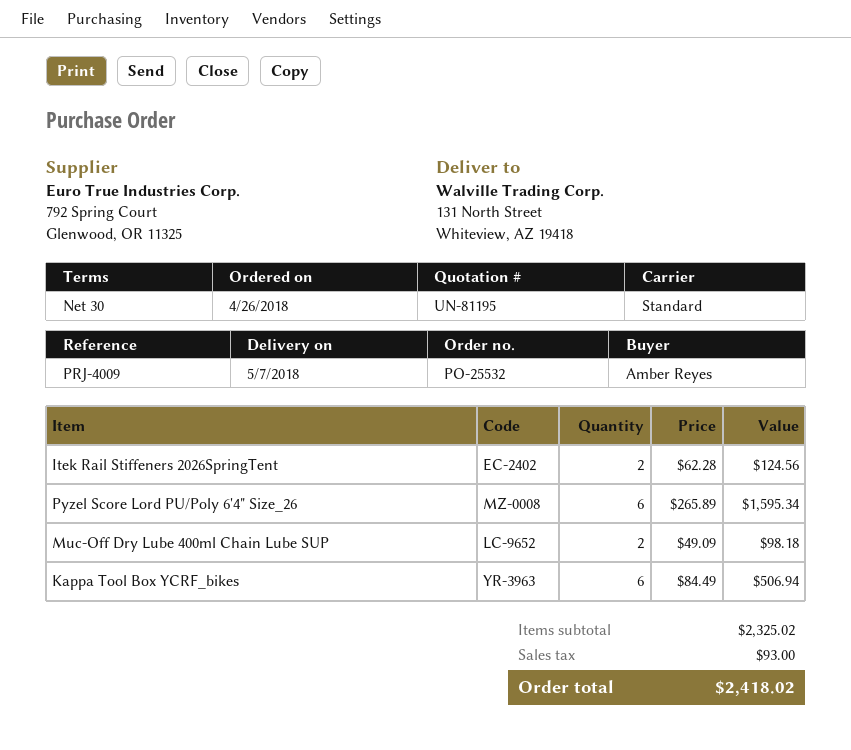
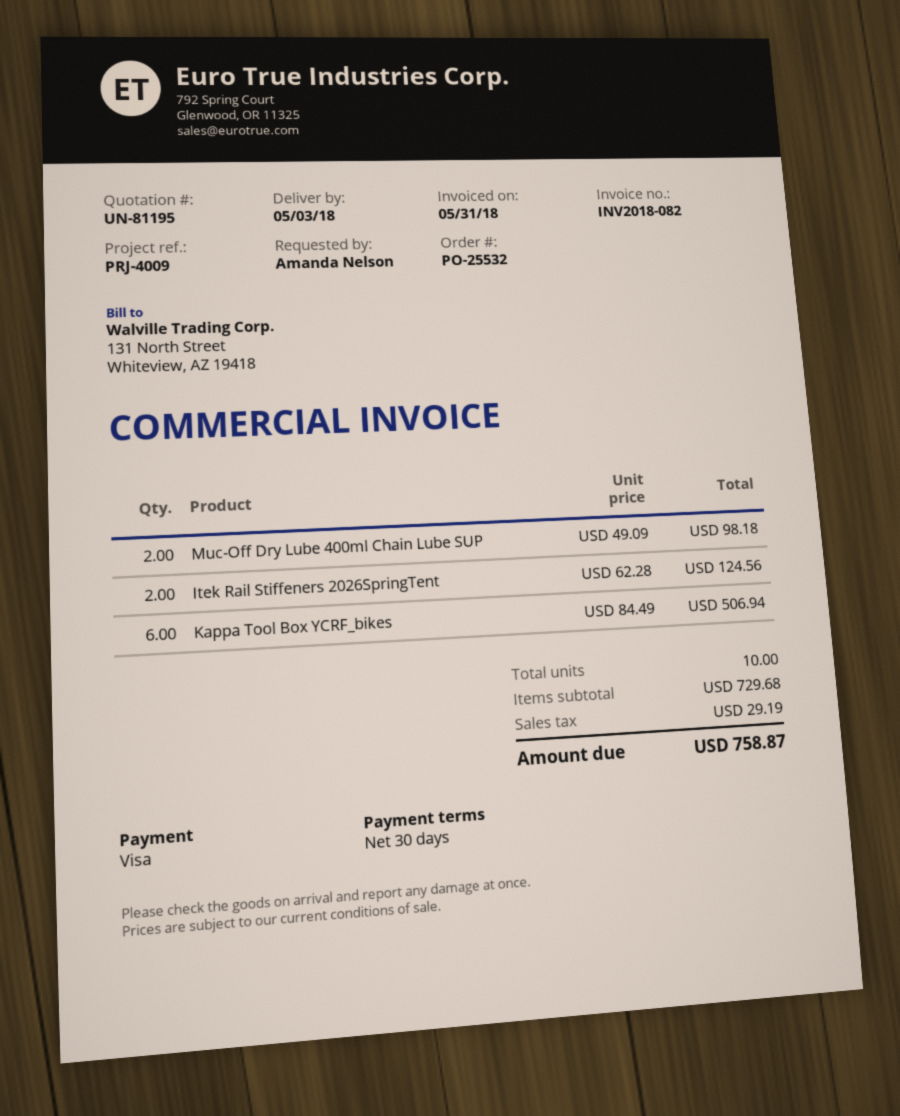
delivery date: 2018-05-07 -> 2018-05-03
ordered by: Amber Reyes -> Amanda Nelson
Pyzel Score Lord PU/Poly 6'4" Size_26: 6 x 265.89 = 1595.34 -> none
subtotal: 2325.02 -> 729.68
tax: 93.00 -> 29.19
total: 2418.02 -> 758.87

